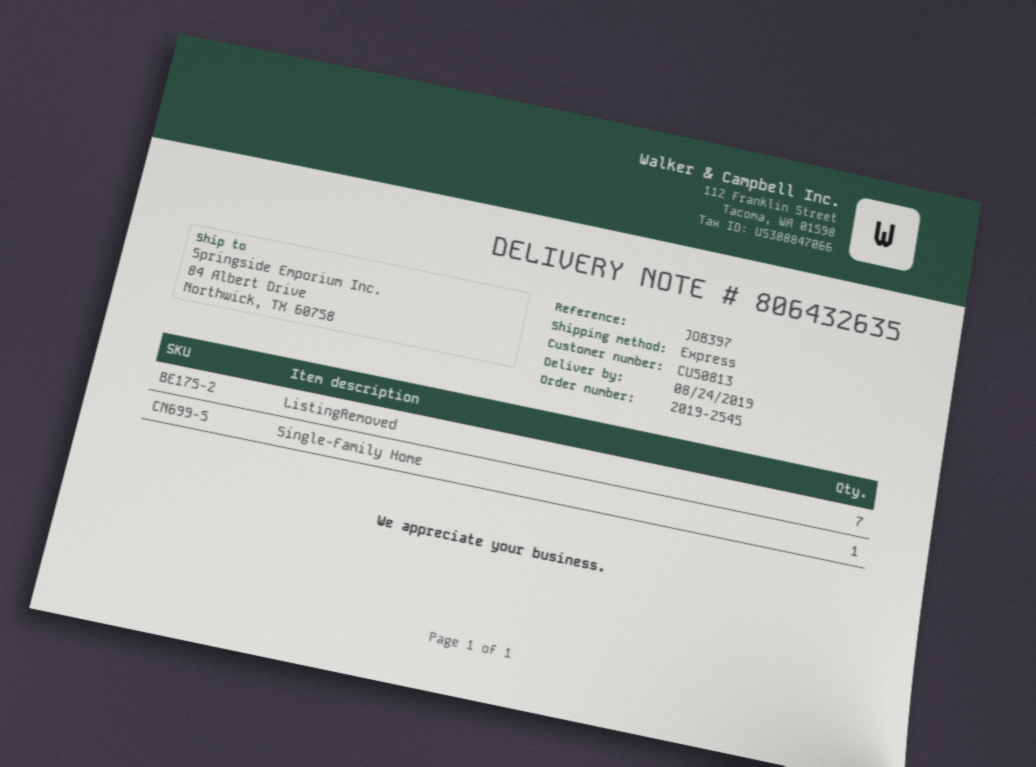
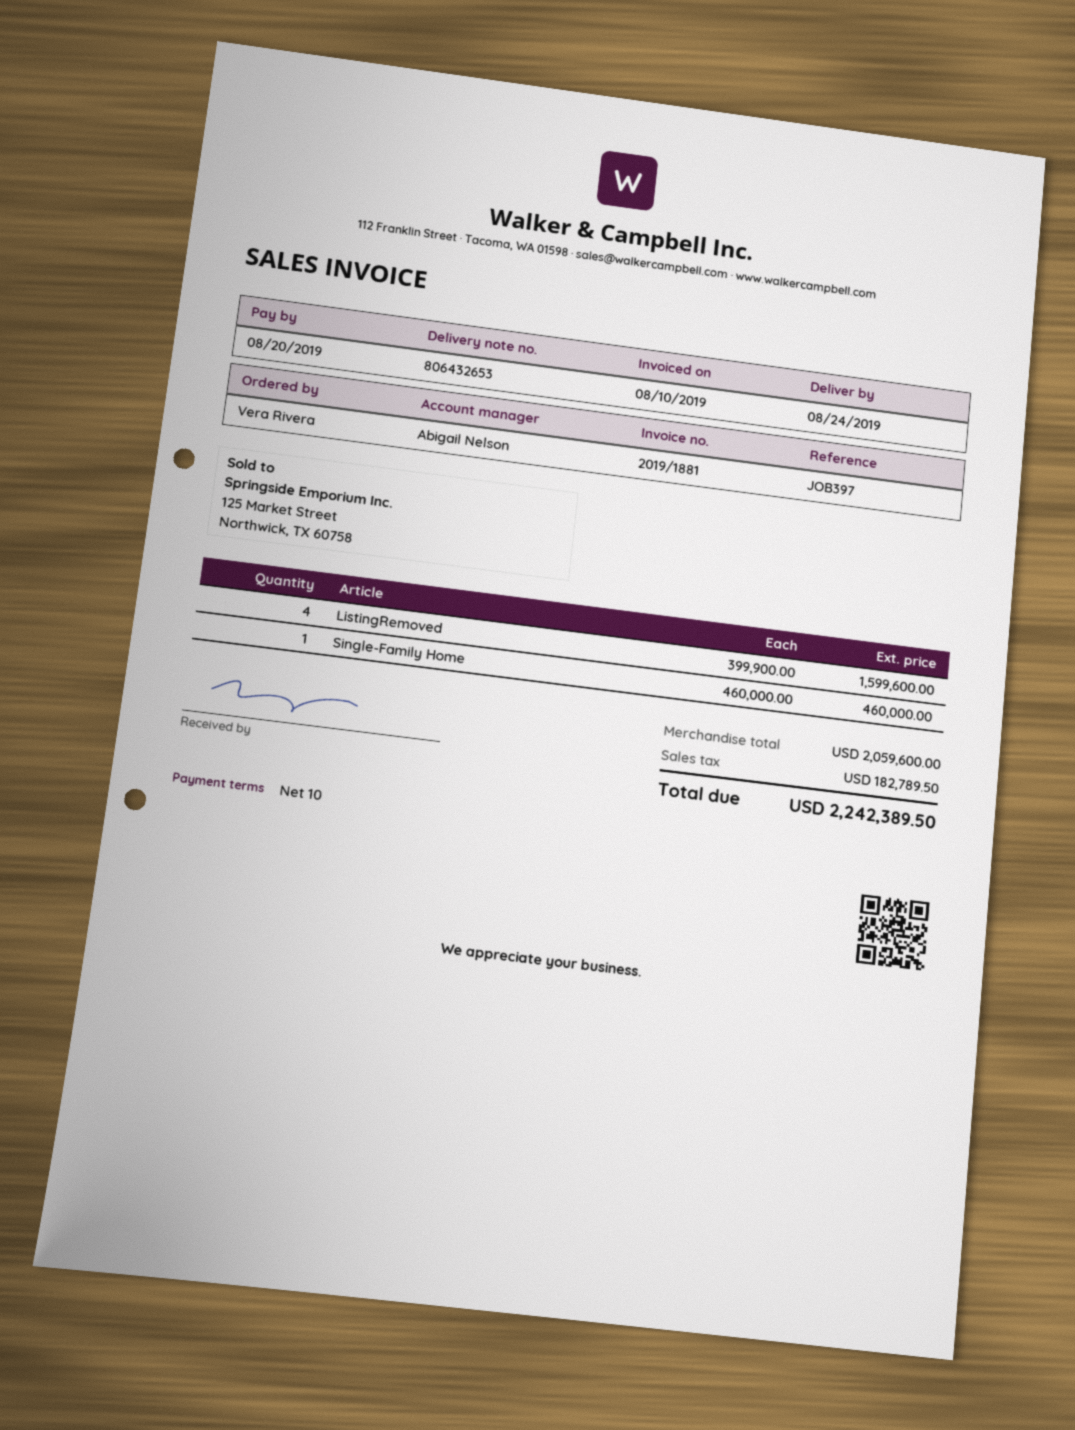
delivery note number: 806432635 -> 806432653
ListingRemoved: 7 -> 4

